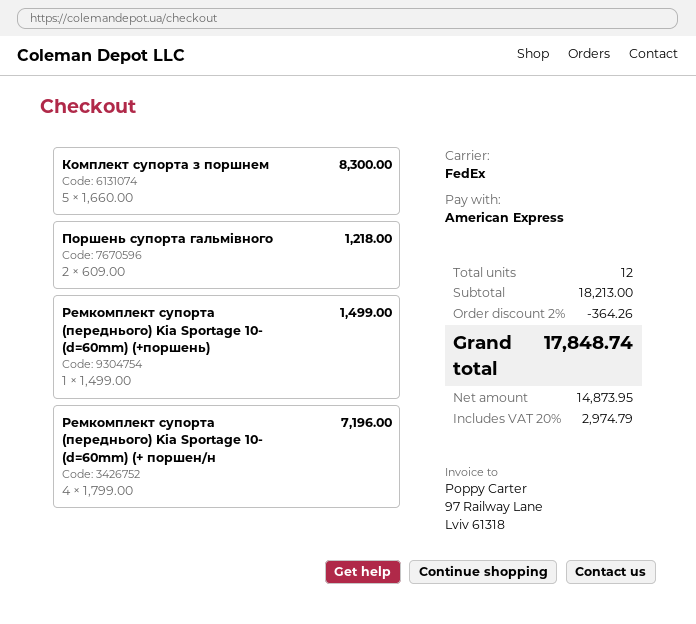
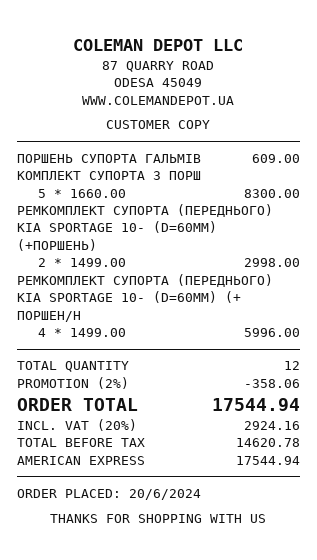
Поршень супорта гальмівного: 2 x 609.00 = 1218.00 -> 1 x 609.00 = 609.00
Ремкомплект супорта (переднього) Kia Sportage 10- (d=60mm) (+поршень): 1 x 1499.00 = 1499.00 -> 2 x 1499.00 = 2998.00
Ремкомплект супорта (переднього) Kia Sportage 10- (d=60mm) (+ поршен/н: 4 x 1799.00 = 7196.00 -> 4 x 1499.00 = 5996.00
discount: 2% = 364.26 -> 2% = 358.06
net: 14873.95 -> 14620.78
tax: 20% = 2974.79 -> 20% = 2924.16
total: 17848.74 -> 17544.94

